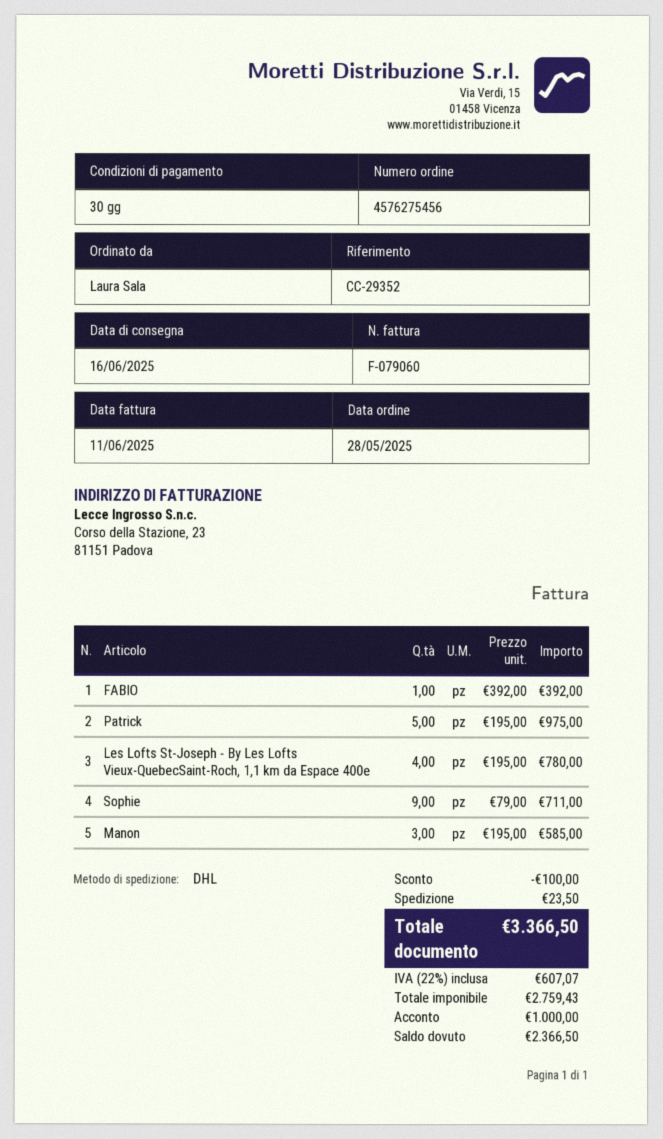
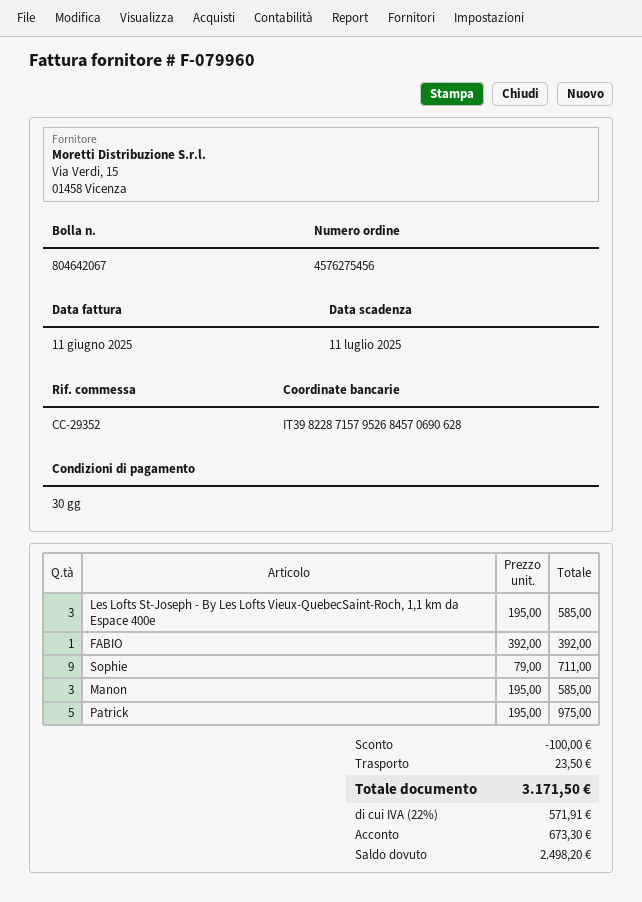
invoice number: F-079060 -> F-079960
Les Lofts St-Joseph - By Les Lofts Vieux-QuebecSaint-Roch, 1,1 km da Espace 400e: 4 x 195.00 = 780.00 -> 3 x 195.00 = 585.00
tax: 22% = 607.07 -> 22% = 571.91
total: 3366.50 -> 3171.50
deposit: 1000.00 -> 673.30
balance: 2366.50 -> 2498.20

